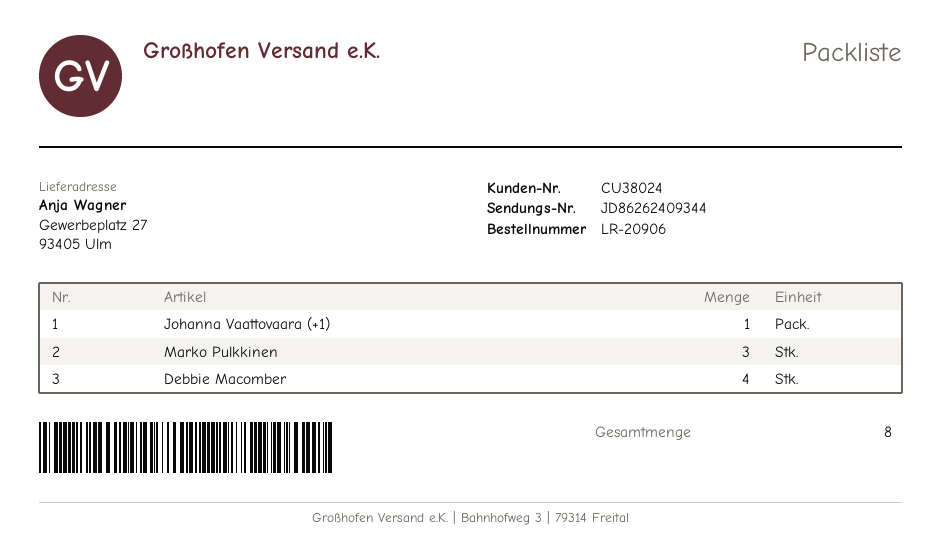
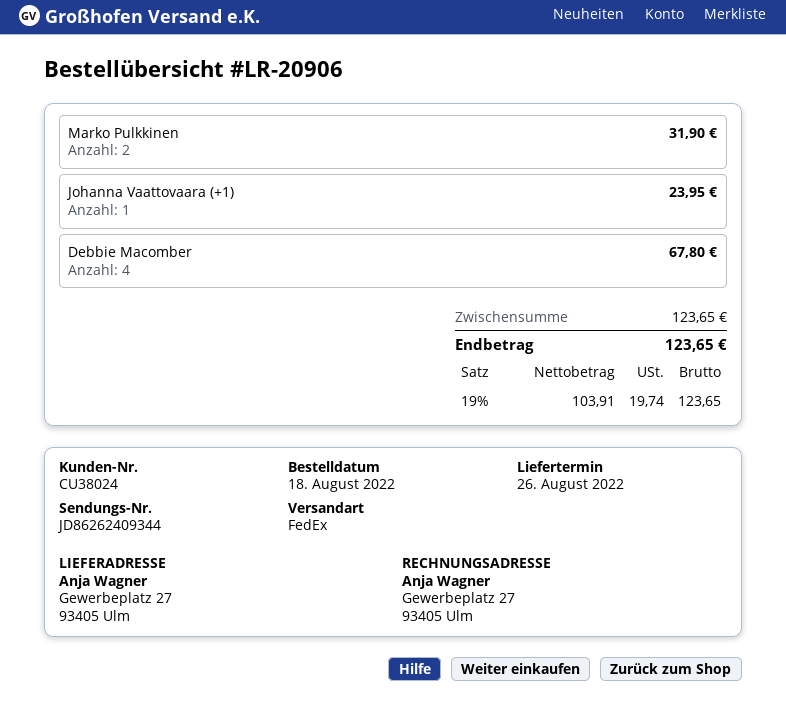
Marko Pulkkinen: 3 -> 2

